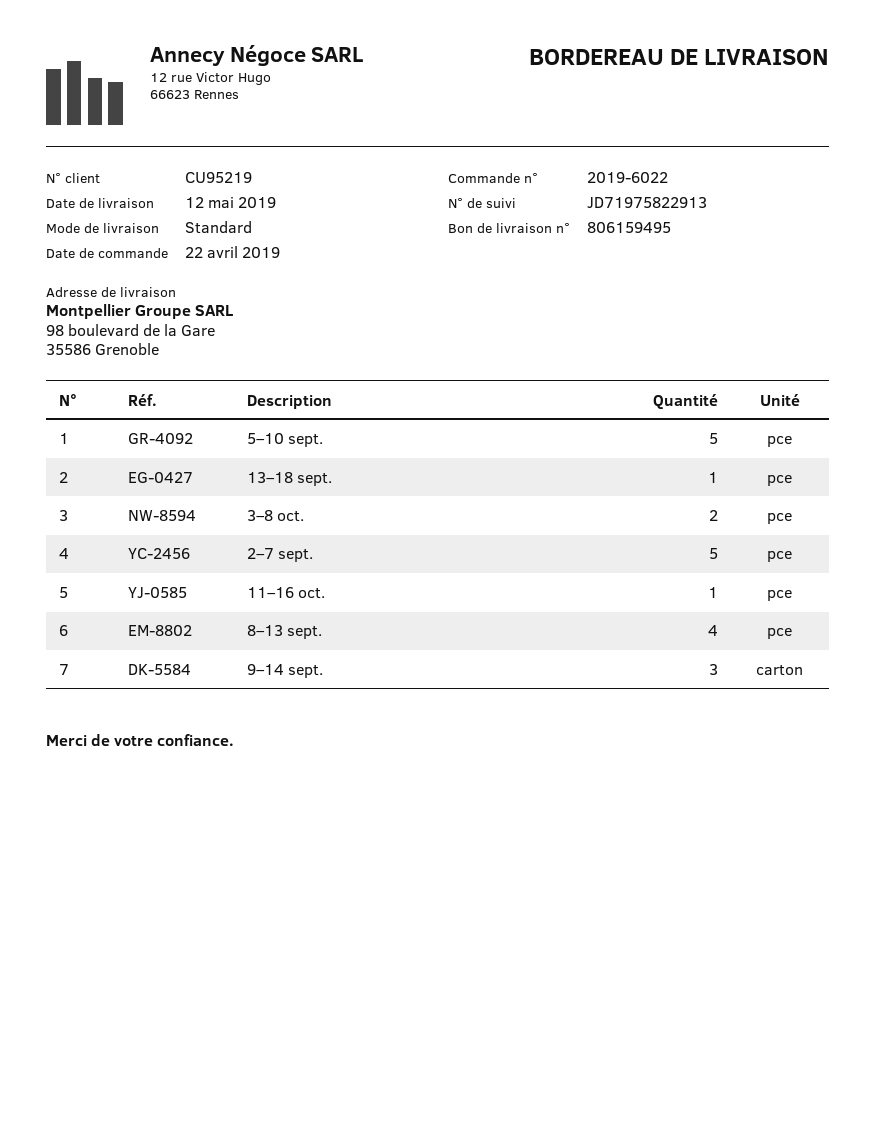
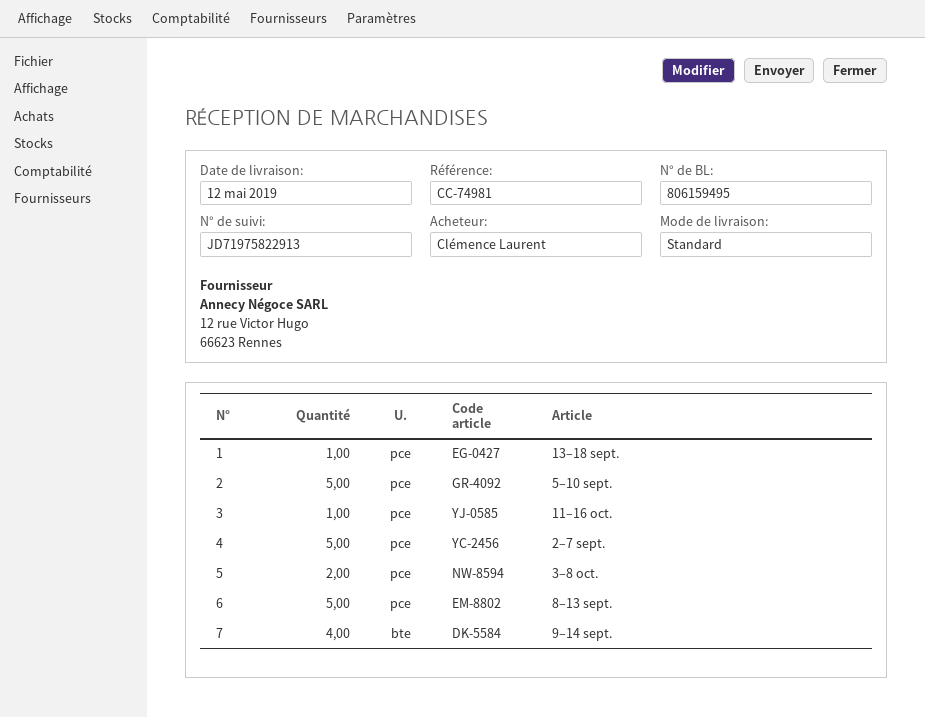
8–13 sept.: 4 -> 5
9–14 sept.: 3 -> 4

